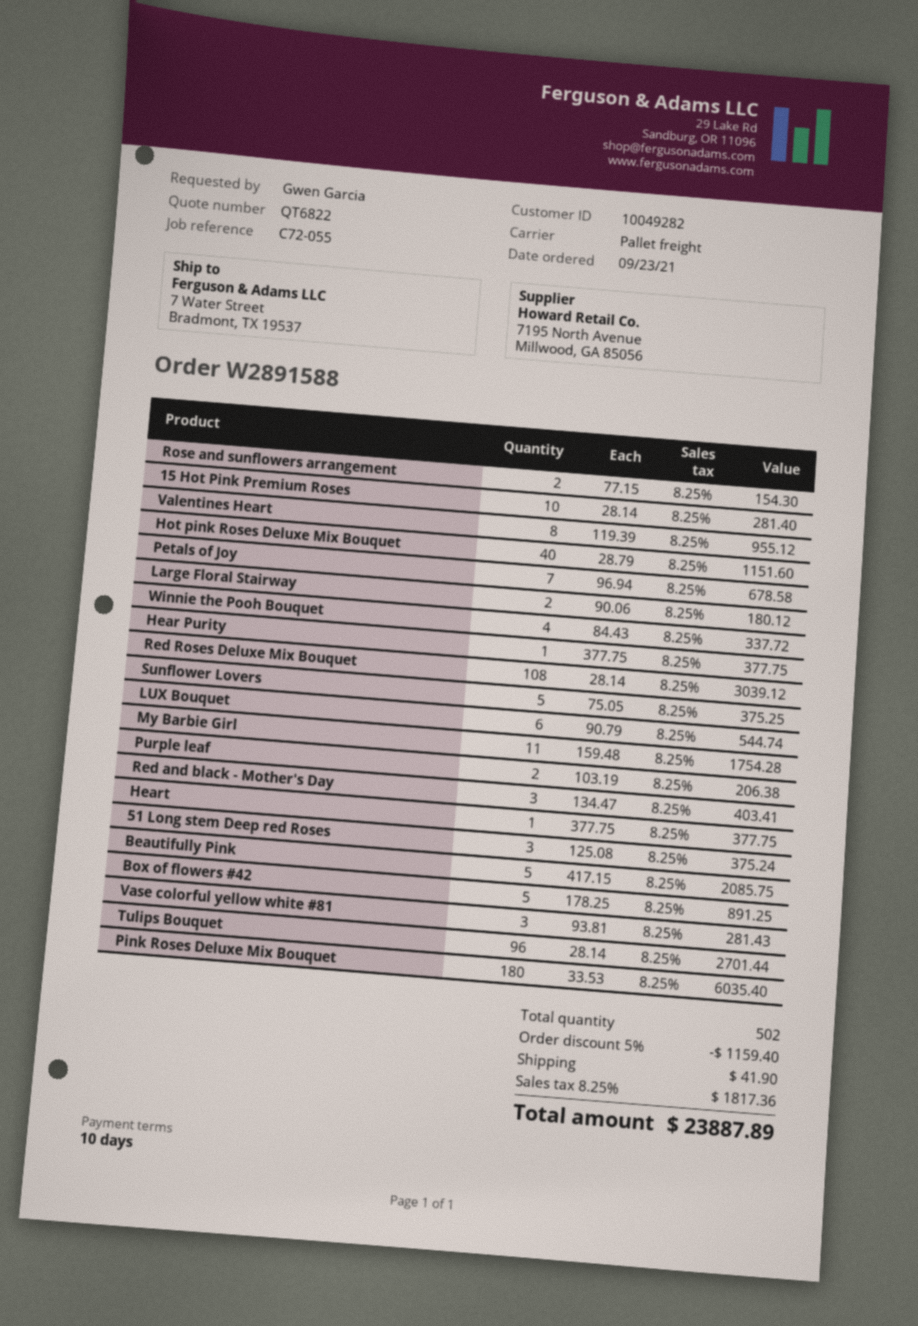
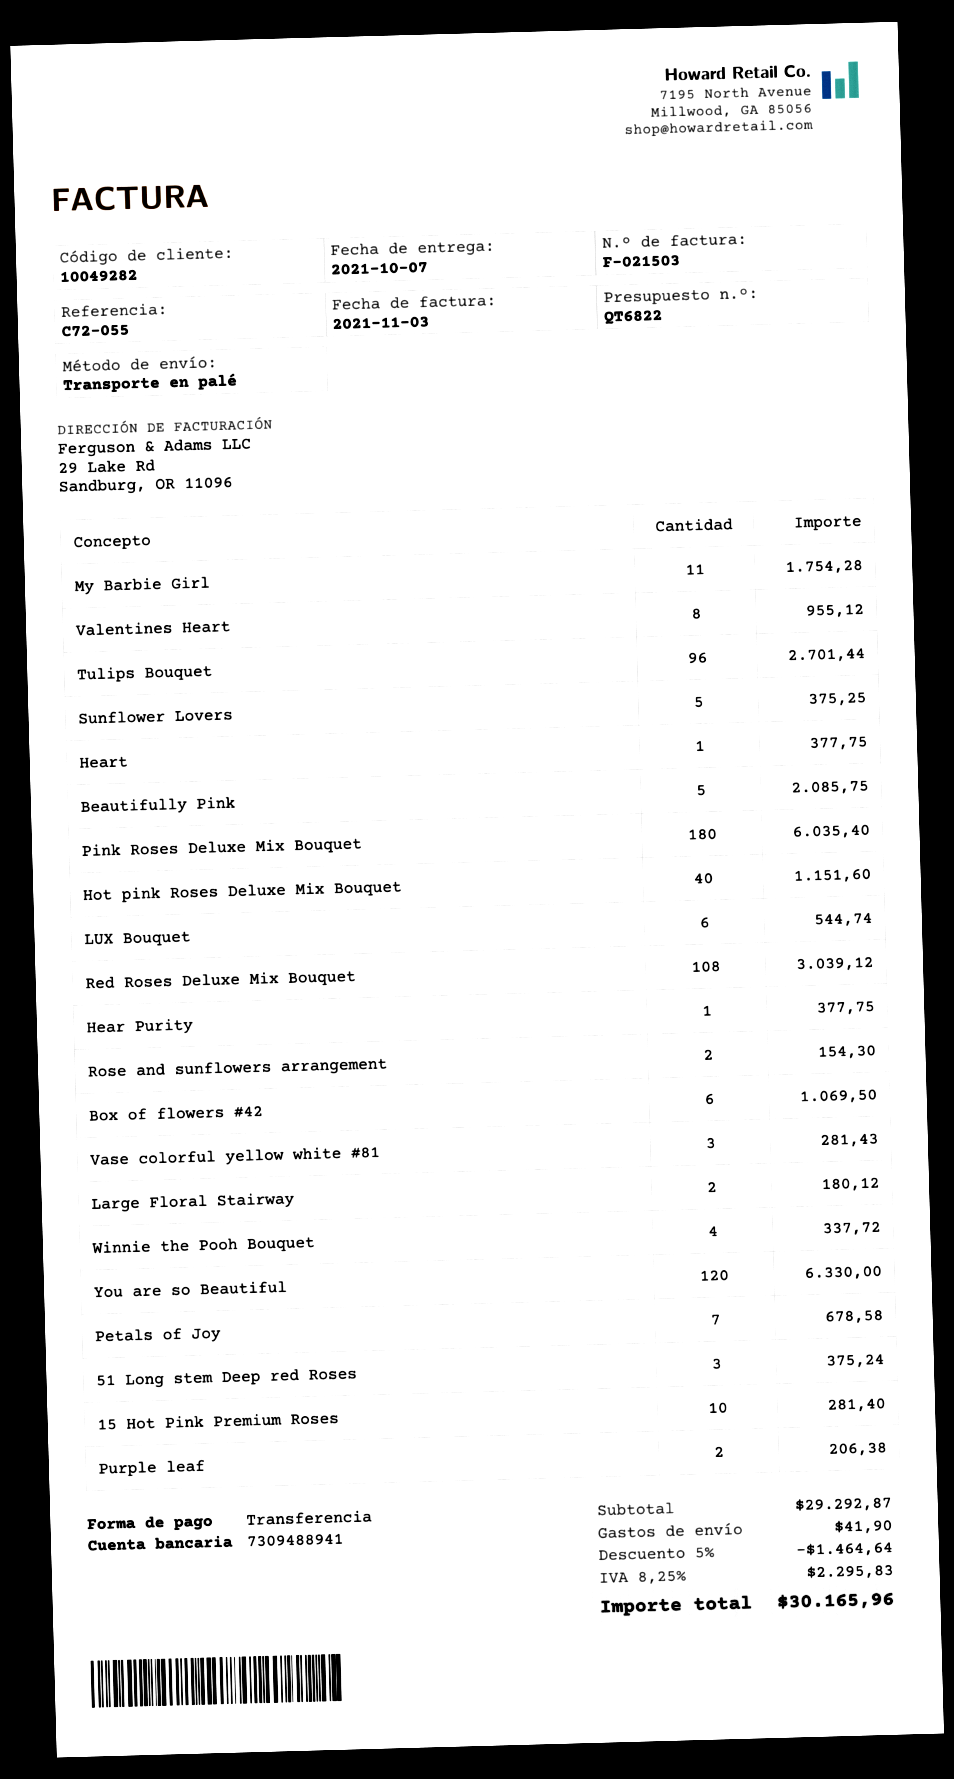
Red and black - Mother's Day: 3 for 403.41 -> none
Box of flowers #42: 5 for 891.25 -> 6 for 1069.50
You are so Beautiful: none -> 120 for 6330.00
discount: 5% = 1159.40 -> 5% = 1464.64
tax: 8.25% = 1817.36 -> 8.25% = 2295.83
total: 23887.89 -> 30165.96

